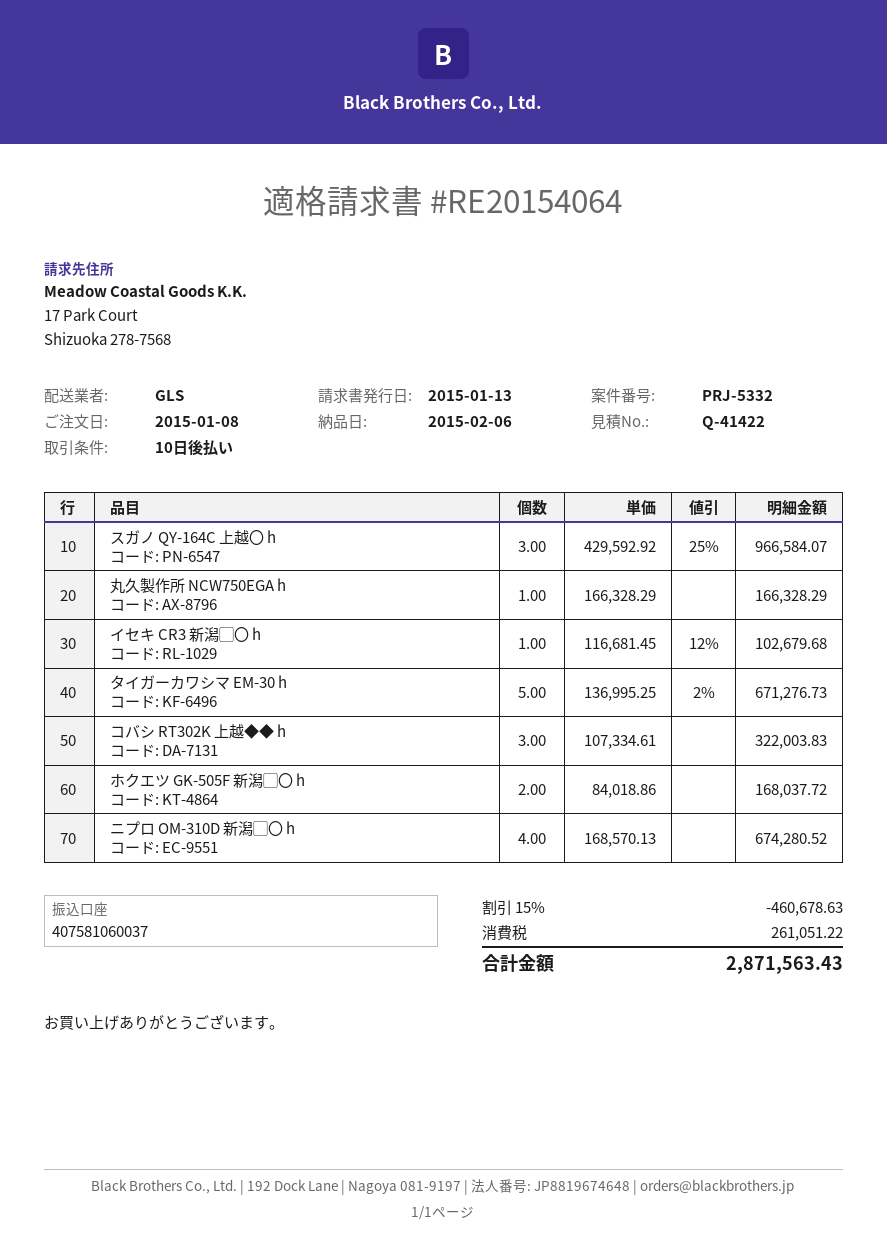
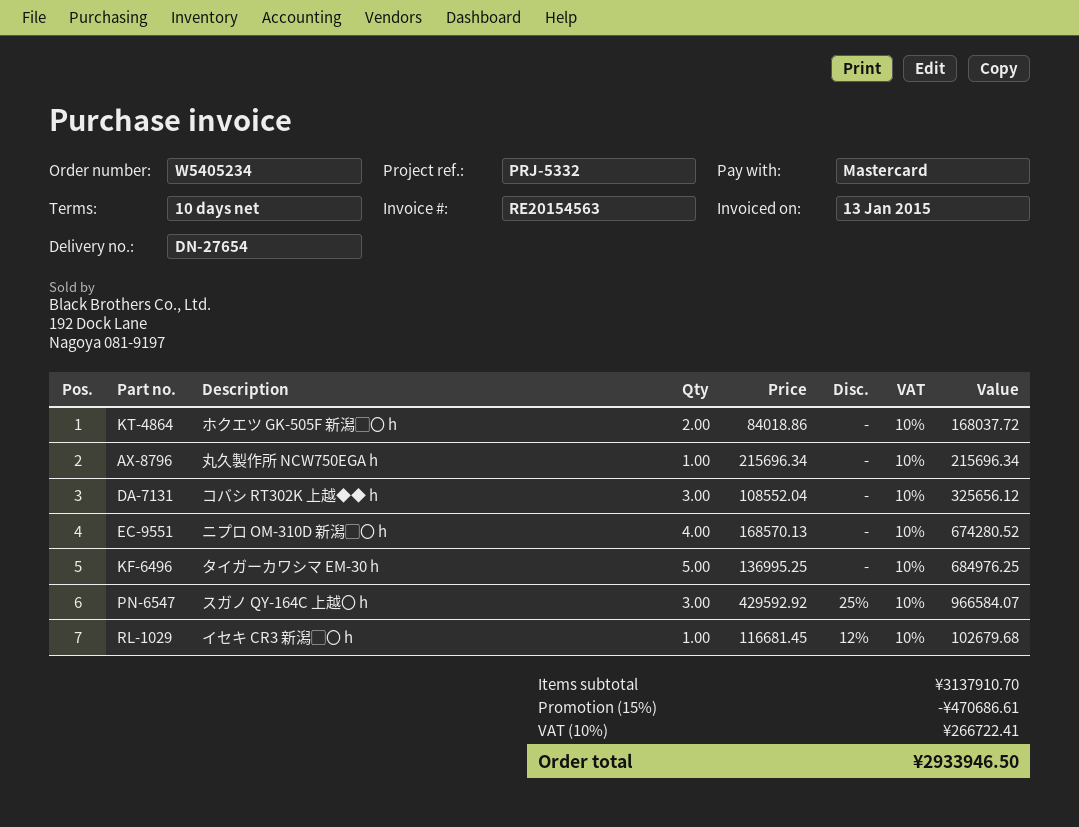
invoice number: RE20154064 -> RE20154563
丸久製作所 NCW750EGA h: 1 x 166328.29 = 166328.29 -> 1 x 215696.34 = 215696.34
タイガーカワシマ EM-30 h: 5 x 136995.25 - 2% = 671276.73 -> 5 x 136995.25 = 684976.25
コバシ RT302K 上越◆◆ h: 3 x 107334.61 = 322003.83 -> 3 x 108552.04 = 325656.12
discount: 15% = 460678.63 -> 15% = 470686.61
tax: 261051.22 -> 266722.41
total: 2871563.43 -> 2933946.50

